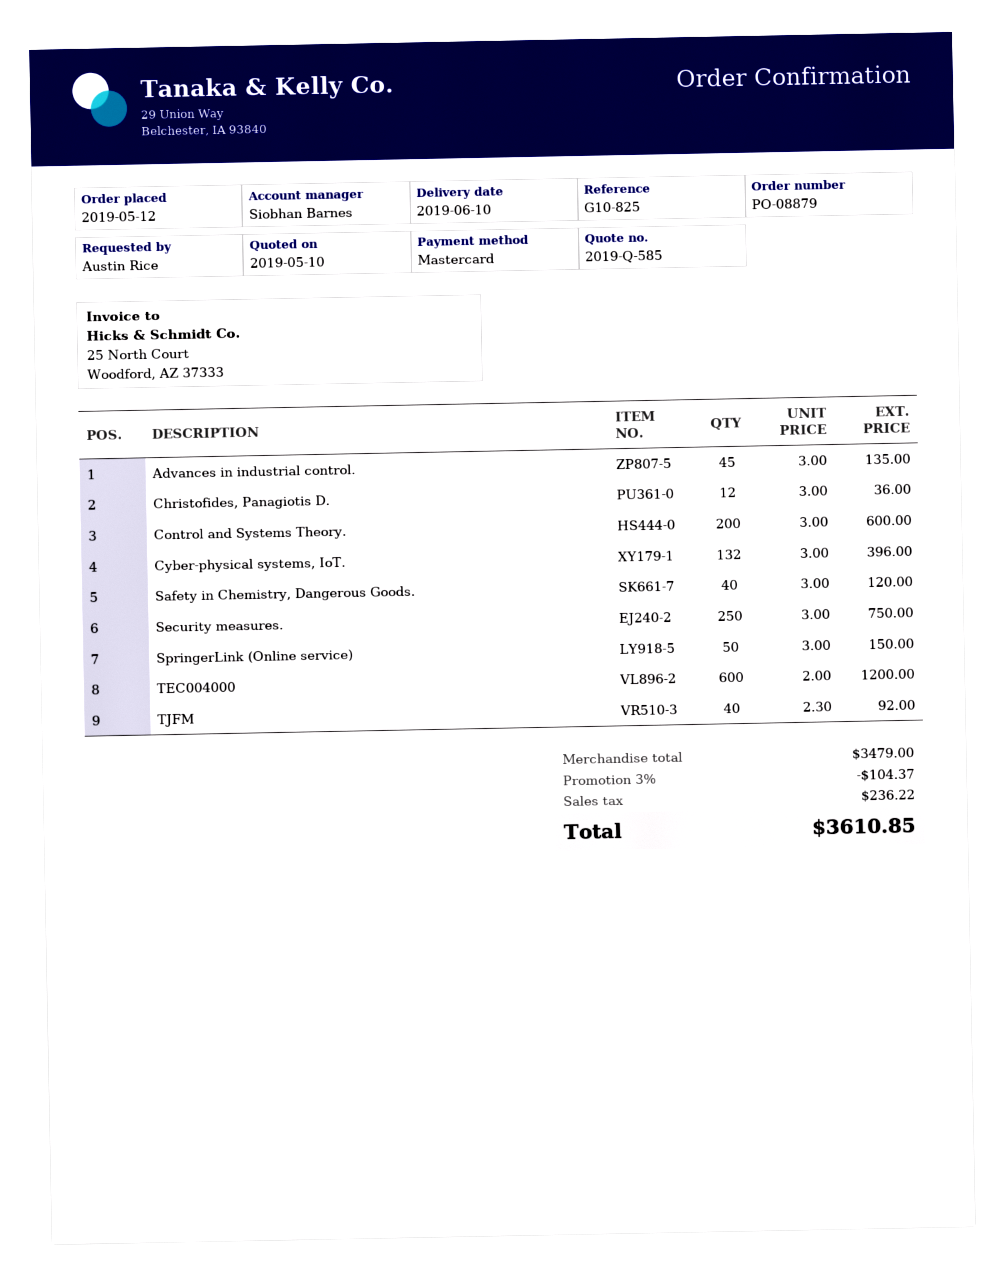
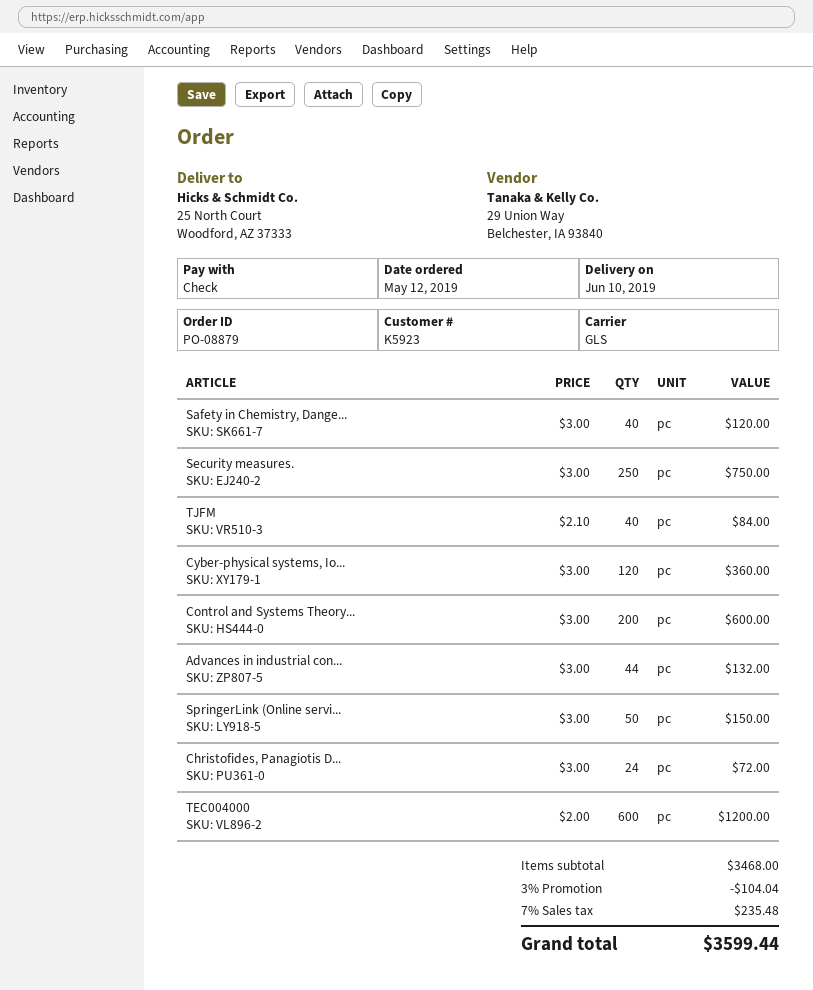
payment method: Mastercard -> cheque
Advances in industrial control.: 45 x 3.00 = 135.00 -> 44 x 3.00 = 132.00
Christofides, Panagiotis D.: 12 x 3.00 = 36.00 -> 24 x 3.00 = 72.00
Cyber-physical systems, IoT.: 132 x 3.00 = 396.00 -> 120 x 3.00 = 360.00
TJFM: 40 x 2.30 = 92.00 -> 40 x 2.10 = 84.00
subtotal: 3479.00 -> 3468.00
discount: 3% = 104.37 -> 3% = 104.04
tax: 236.22 -> 235.48
total: 3610.85 -> 3599.44

